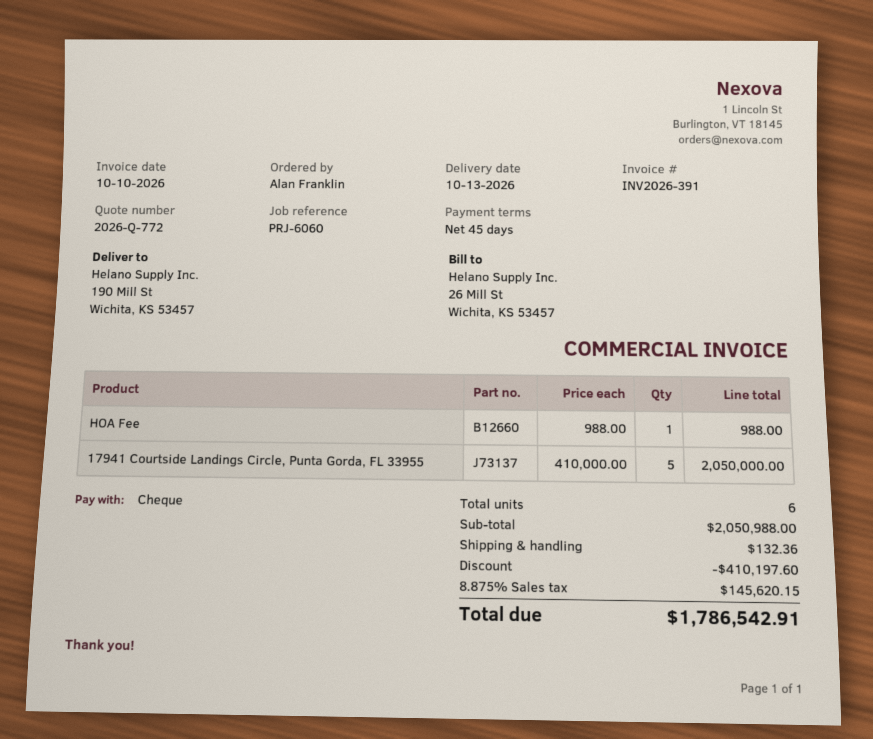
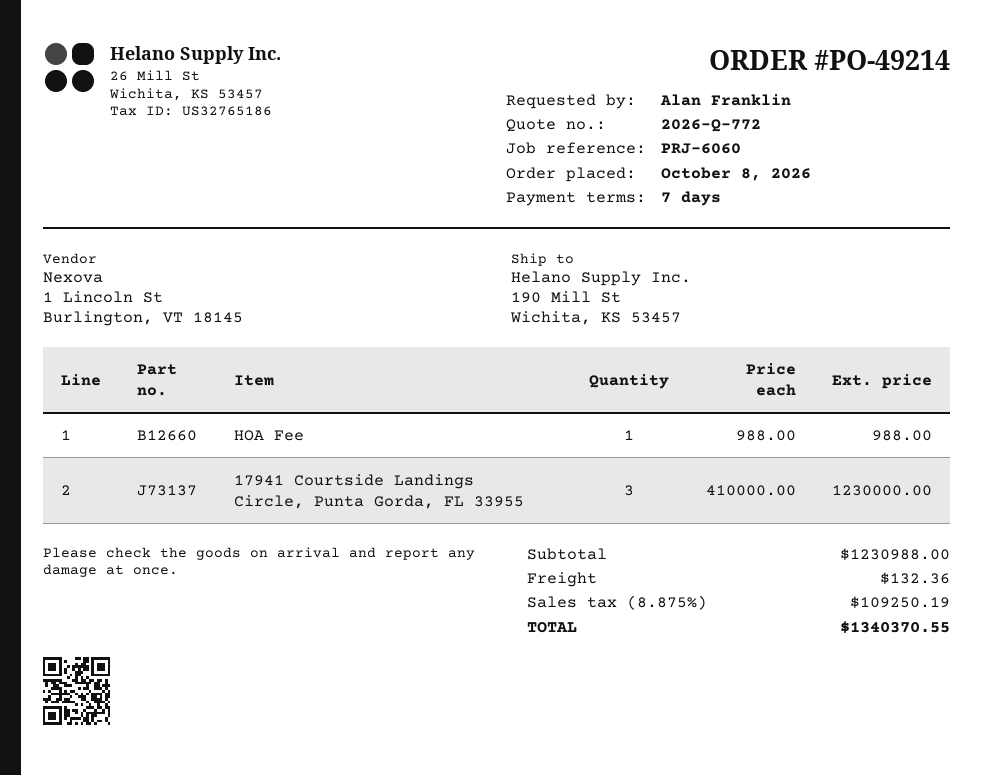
payment terms: 45 days -> 7 days
17941 Courtside Landings Circle, Punta Gorda, FL 33955: 5 x 410000.00 = 2050000.00 -> 3 x 410000.00 = 1230000.00
subtotal: 2050988.00 -> 1230988.00
discount: 410197.60 -> none
tax: 8.875% = 145620.15 -> 8.875% = 109250.19
total: 1786542.91 -> 1340370.55

